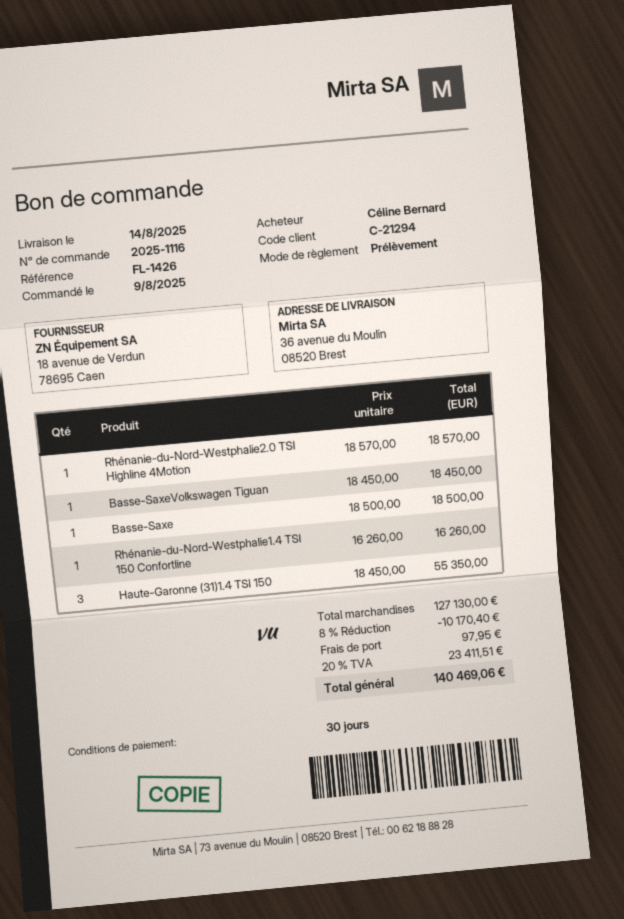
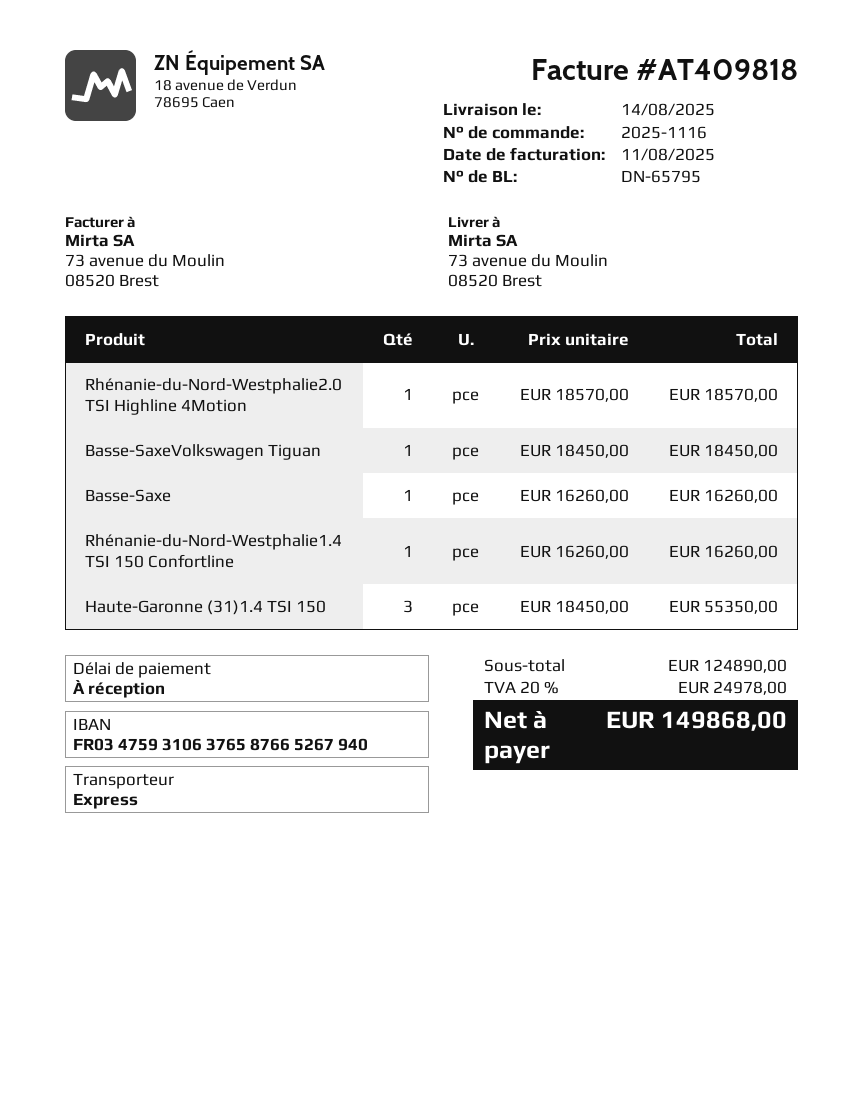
payment terms: 30 days -> on receipt
ship to: 36 avenue du Moulin, 08520 Brest -> 73 avenue du Moulin, 08520 Brest
Basse-Saxe: 1 x 18500.00 = 18500.00 -> 1 x 16260.00 = 16260.00
subtotal: 127130.00 -> 124890.00
discount: 8% = 10170.40 -> none
shipping: 97.95 -> none
tax: 20% = 23411.51 -> 20% = 24978.00
total: 140469.06 -> 149868.00

